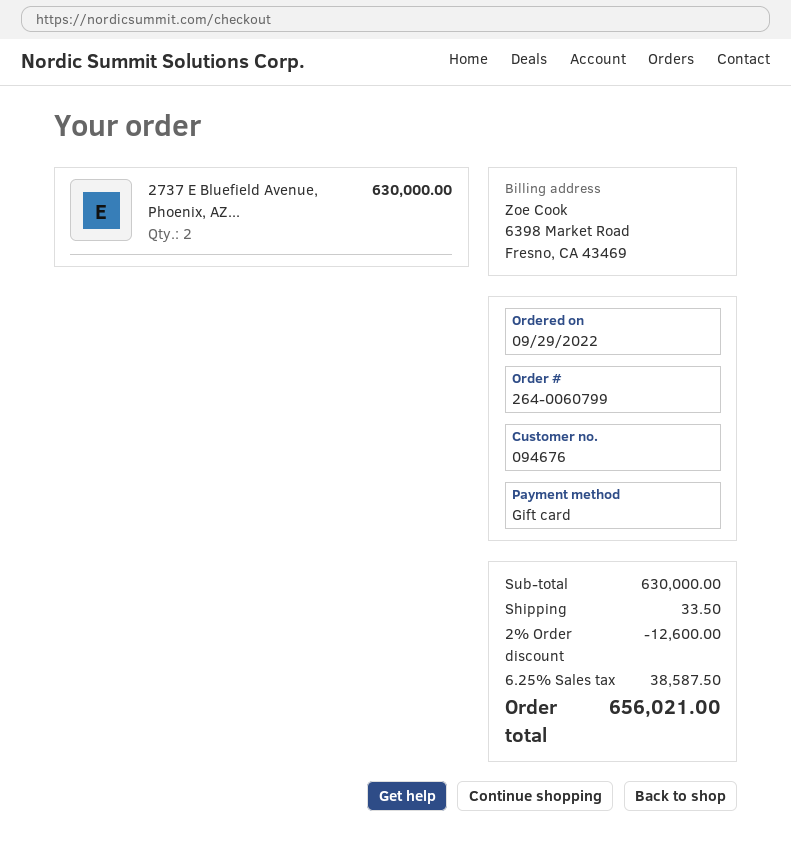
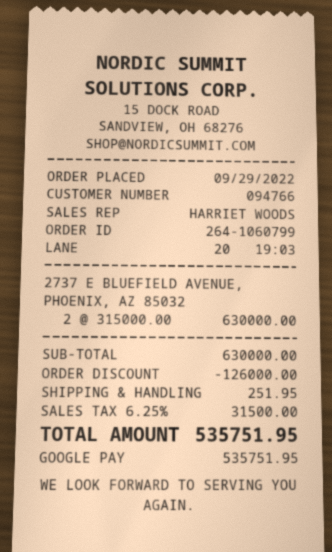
order number: 264-0060799 -> 264-1060799
customer number: 094676 -> 094766
payment method: gift card -> Google Pay
discount: 12600.00 -> 126000.00
shipping: 33.50 -> 251.95
tax: 6.25% = 38587.50 -> 6.25% = 31500.00
total: 656021.00 -> 535751.95

